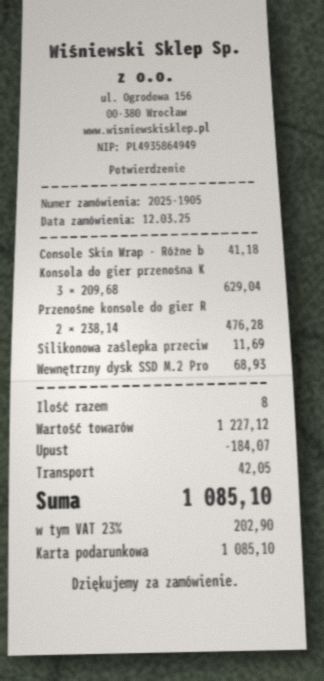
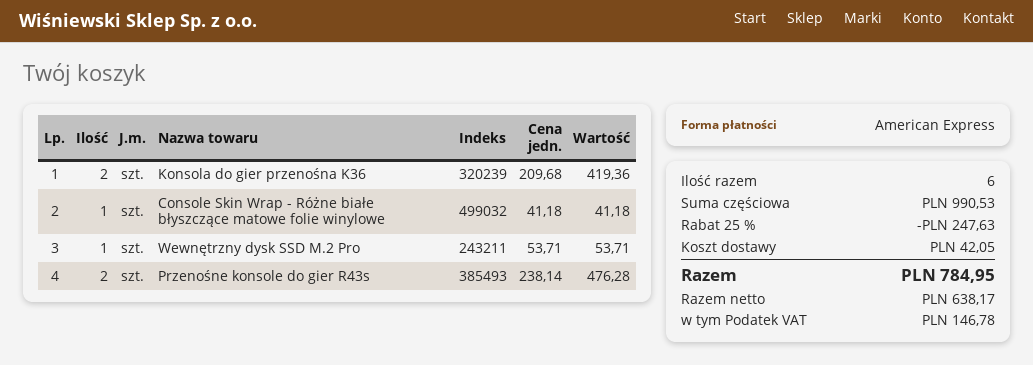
payment method: gift card -> American Express
Konsola do gier przenośna K: 3 x 209.68 = 629.04 -> 2 x 209.68 = 419.36
Silikonowa zaślepka przeciw: 1 x 11.69 = 11.69 -> none
Wewnętrzny dysk SSD M.2 Pro: 1 x 68.93 = 68.93 -> 1 x 53.71 = 53.71
total quantity: 8 -> 6
subtotal: 1227.12 -> 990.53
discount: 184.07 -> 247.63
tax: 202.90 -> 146.78
total: 1085.10 -> 784.95

